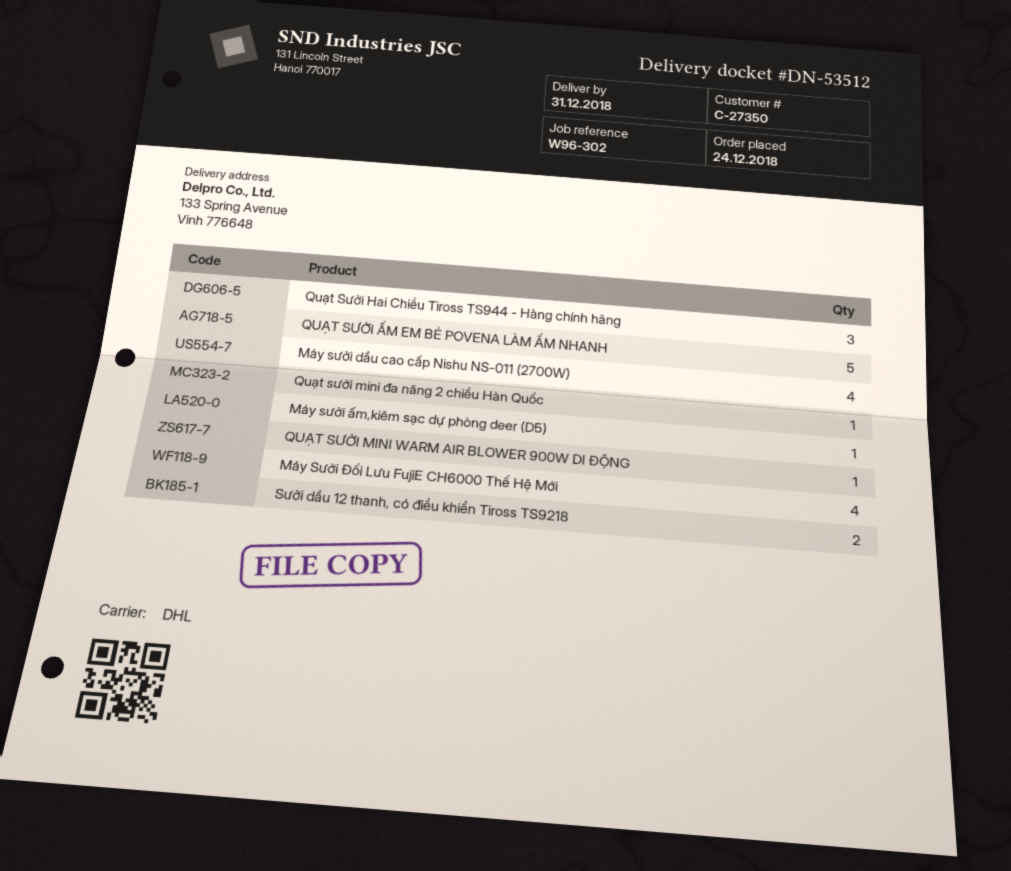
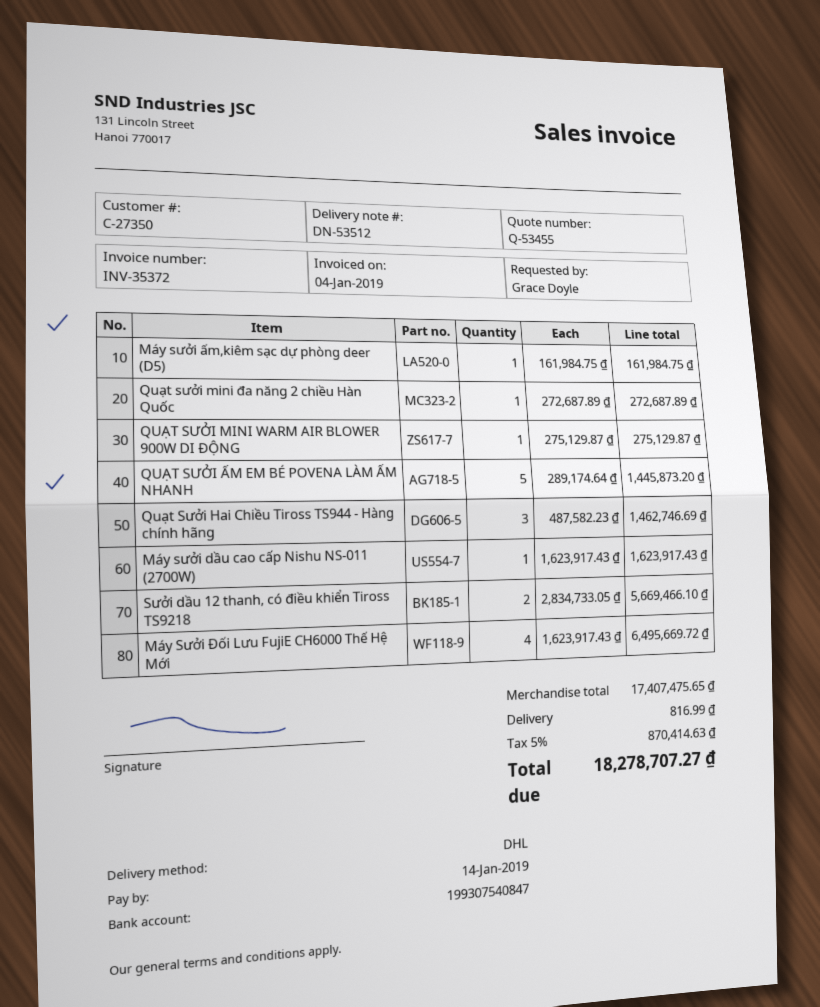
Máy sưởi dầu cao cấp Nishu NS-011 (2700W): 4 -> 1

